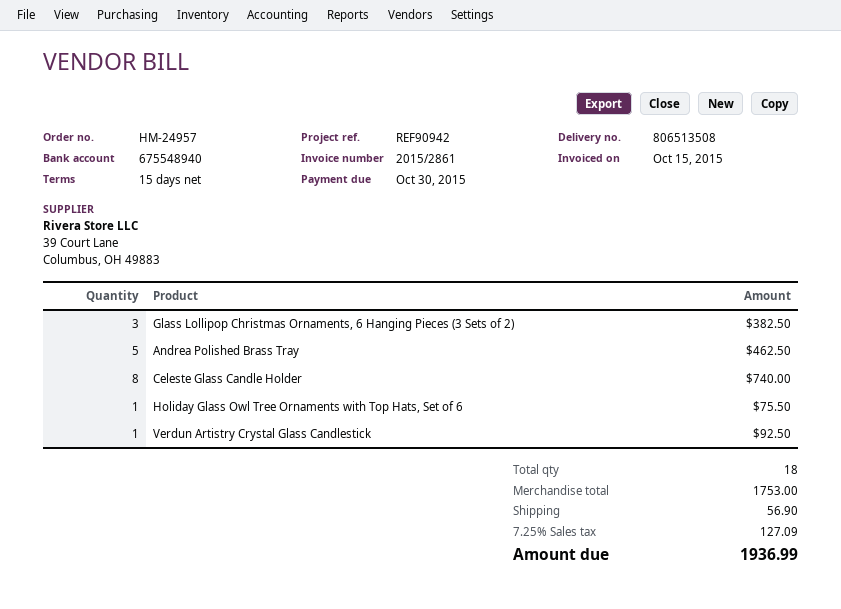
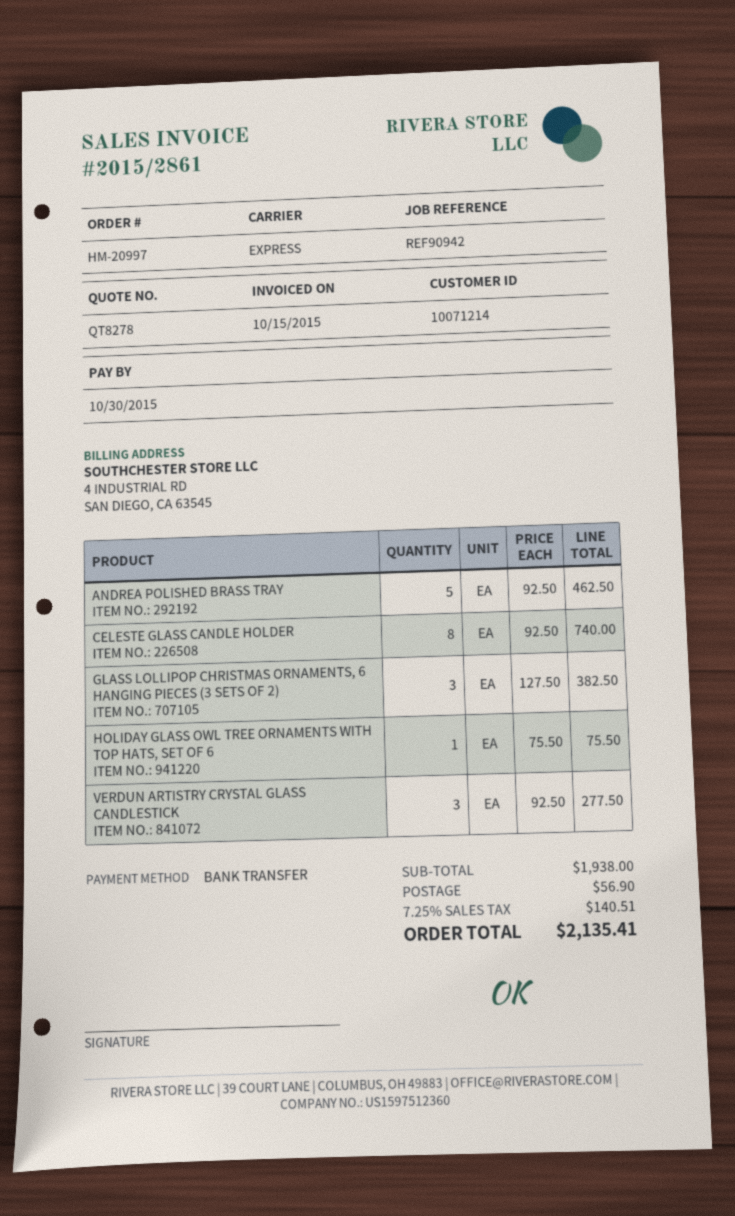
order number: HM-24957 -> HM-20997
Verdun Artistry Crystal Glass Candlestick: 1 for 92.50 -> 3 for 277.50
subtotal: 1753.00 -> 1938.00
tax: 7.25% = 127.09 -> 7.25% = 140.51
total: 1936.99 -> 2135.41

